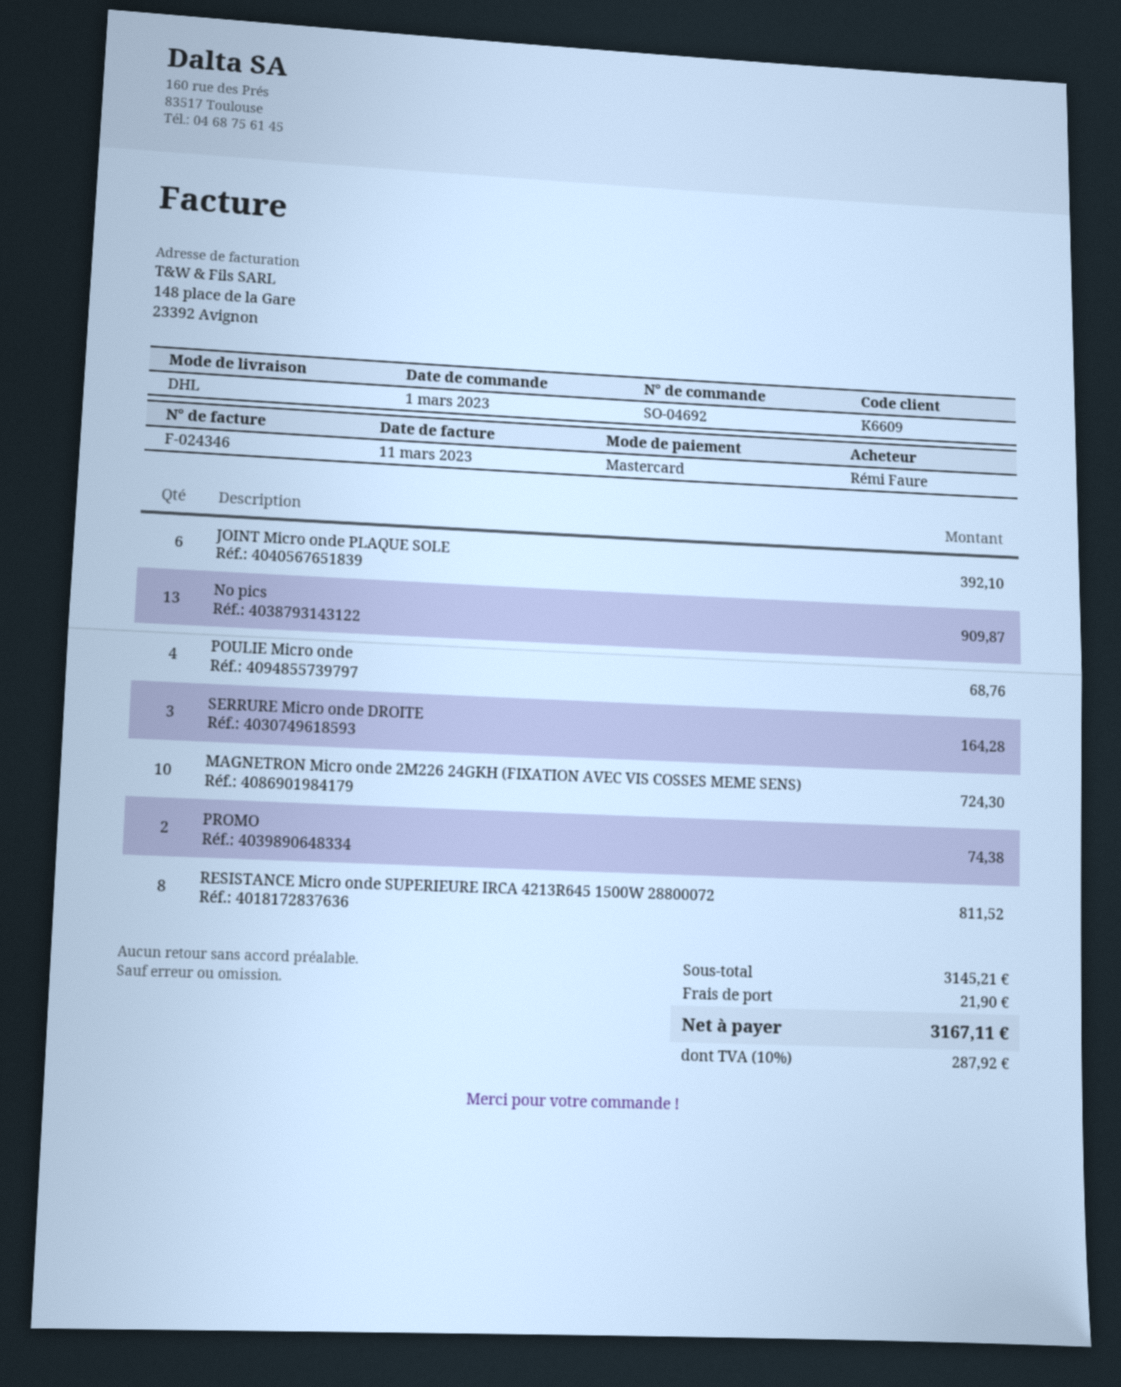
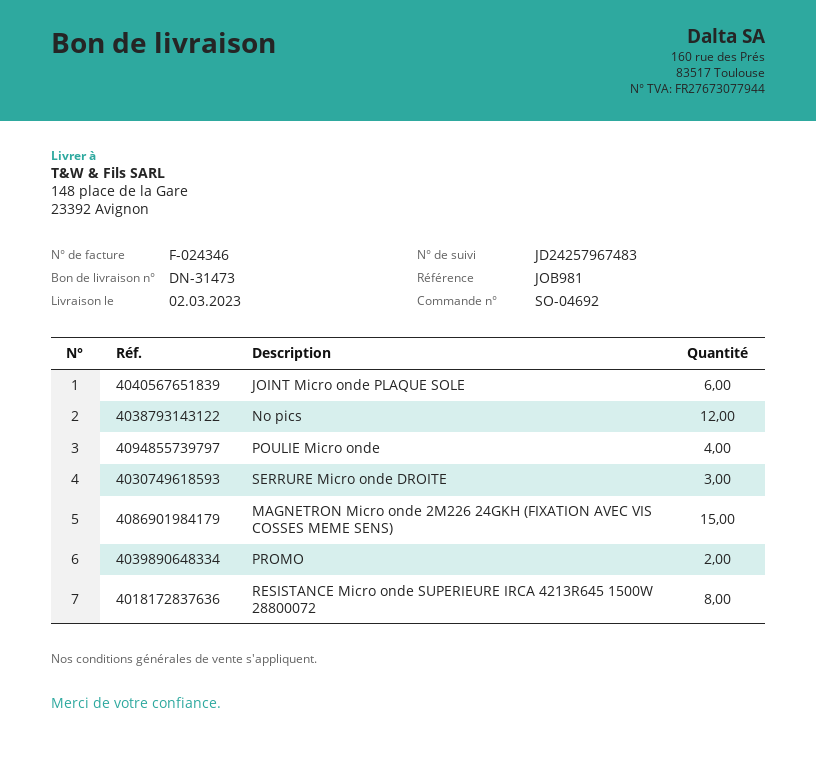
No pics: 13 -> 12
MAGNETRON Micro onde 2M226 24GKH (FIXATION AVEC VIS COSSES MEME SENS): 10 -> 15

